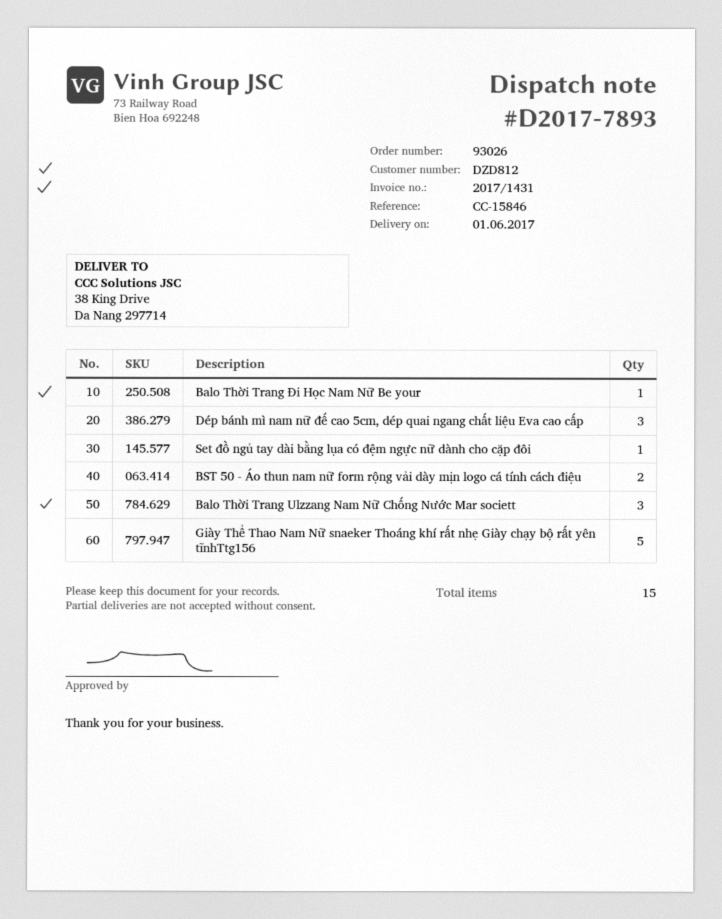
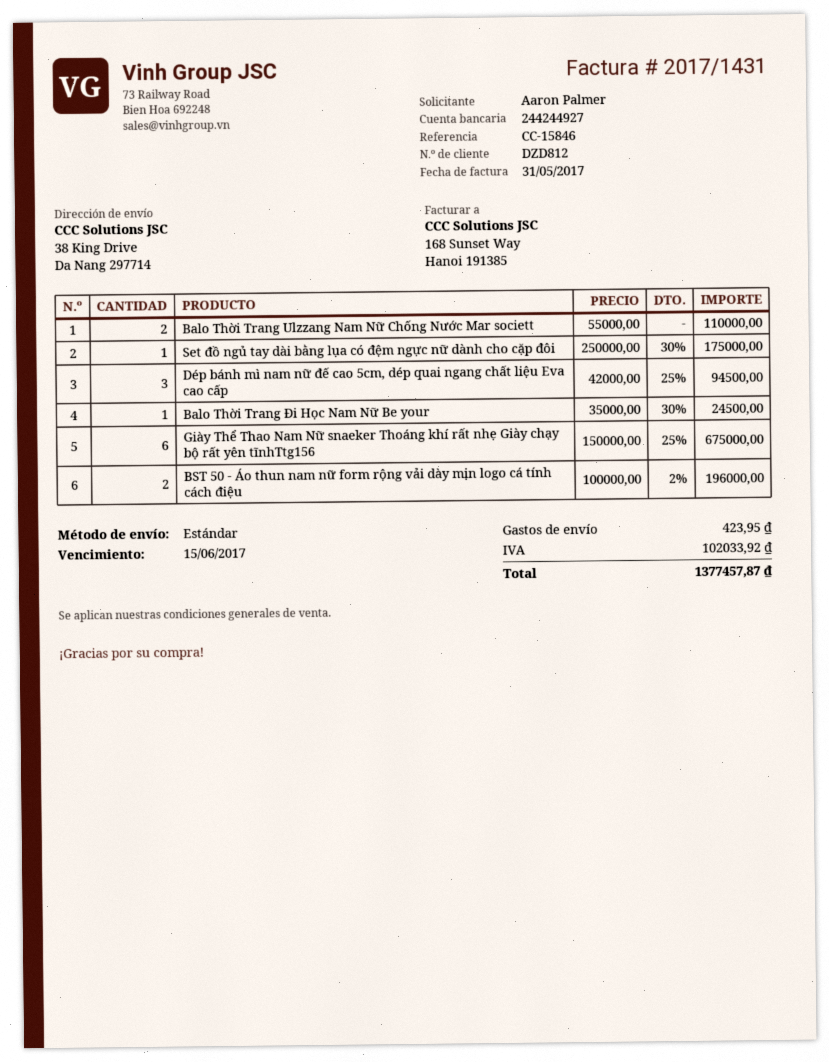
Balo Thời Trang Ulzzang Nam Nữ Chống Nước Mar societt: 3 -> 2
Giày Thể Thao Nam Nữ snaeker Thoáng khí rất nhẹ Giày chạy bộ rất yên tĩnhTtg156: 5 -> 6

